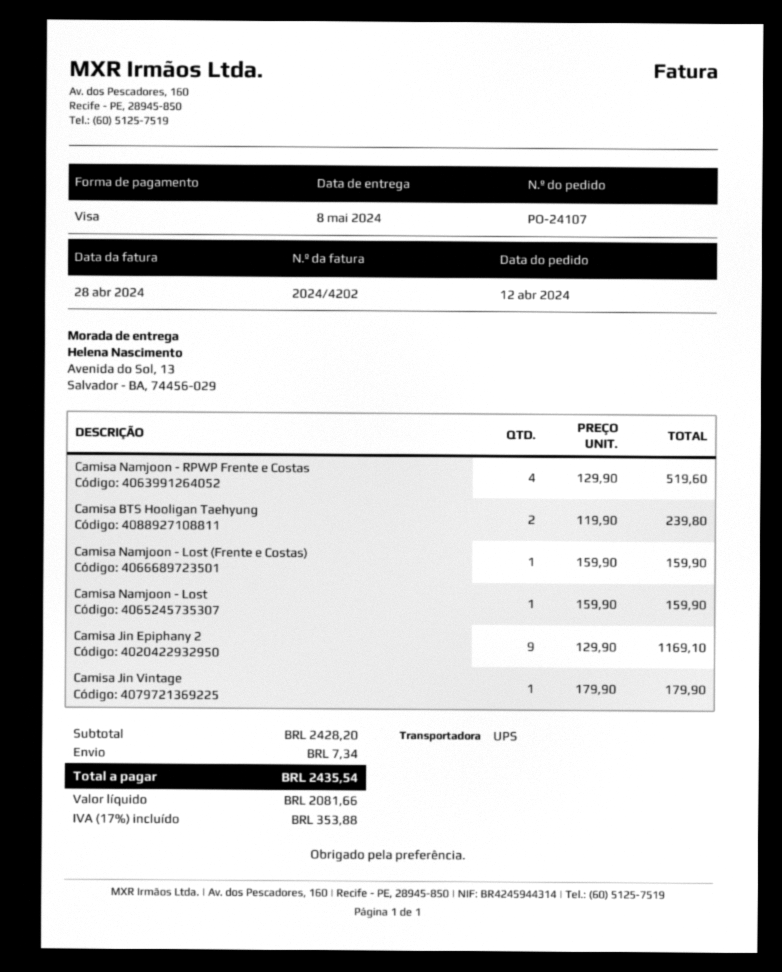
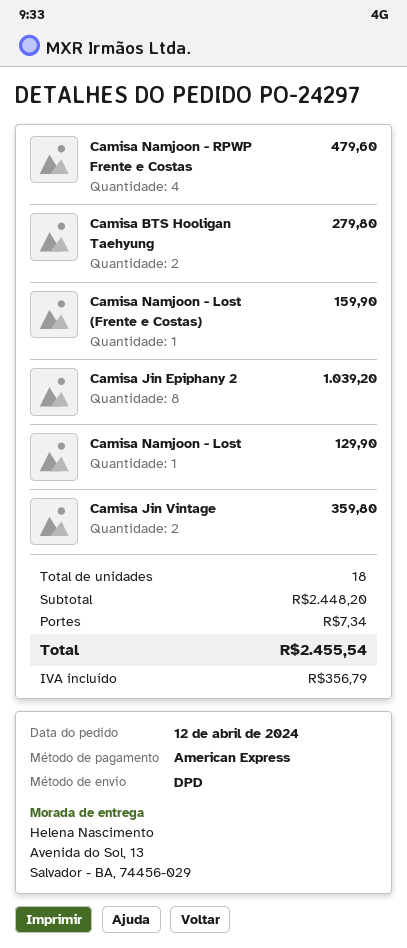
order number: PO-24107 -> PO-24297
payment method: Visa -> American Express
shipping method: UPS -> DPD
Camisa Namjoon - RPWP Frente e Costas: 4 for 519.60 -> 4 for 479.60
Camisa BTS Hooligan Taehyung: 2 for 239.80 -> 2 for 279.80
Camisa Namjoon - Lost: 1 for 159.90 -> 1 for 129.90
Camisa Jin Epiphany 2: 9 for 1169.10 -> 8 for 1039.20
Camisa Jin Vintage: 1 for 179.90 -> 2 for 359.80
subtotal: 2428.20 -> 2448.20
tax: 353.88 -> 356.79
total: 2435.54 -> 2455.54

